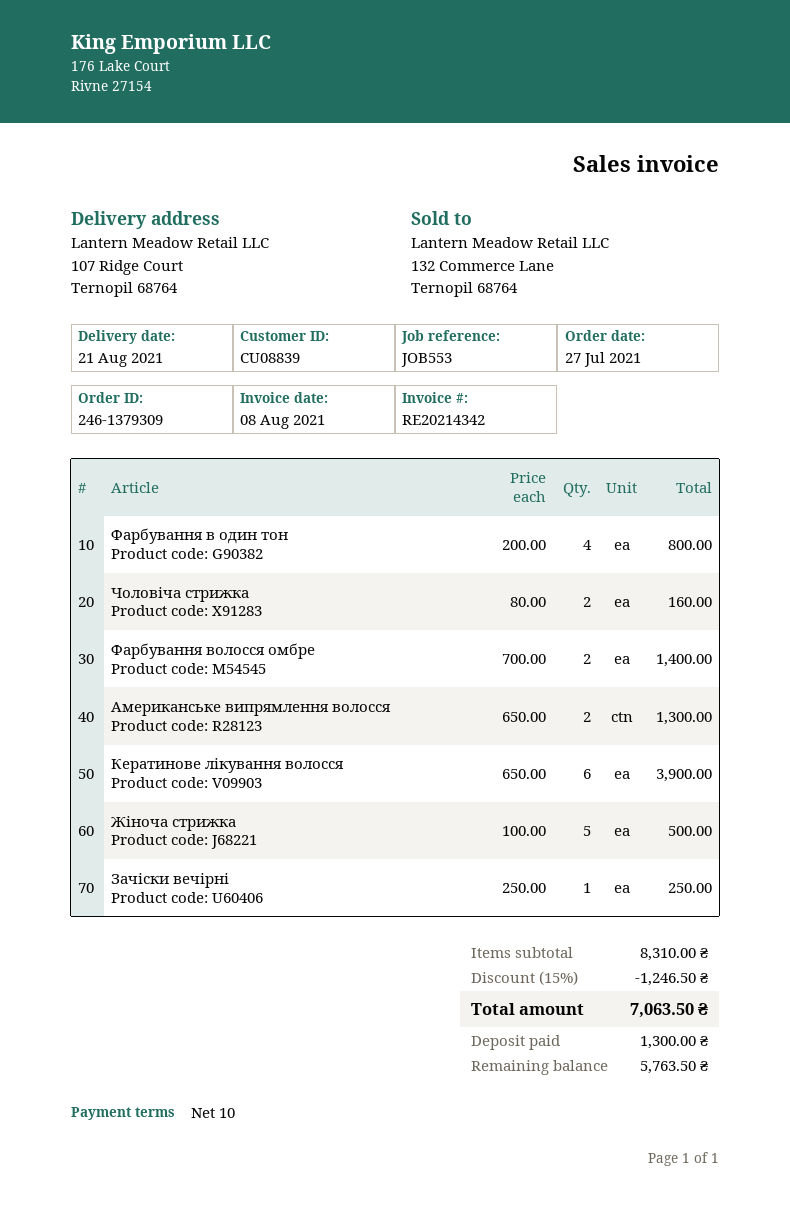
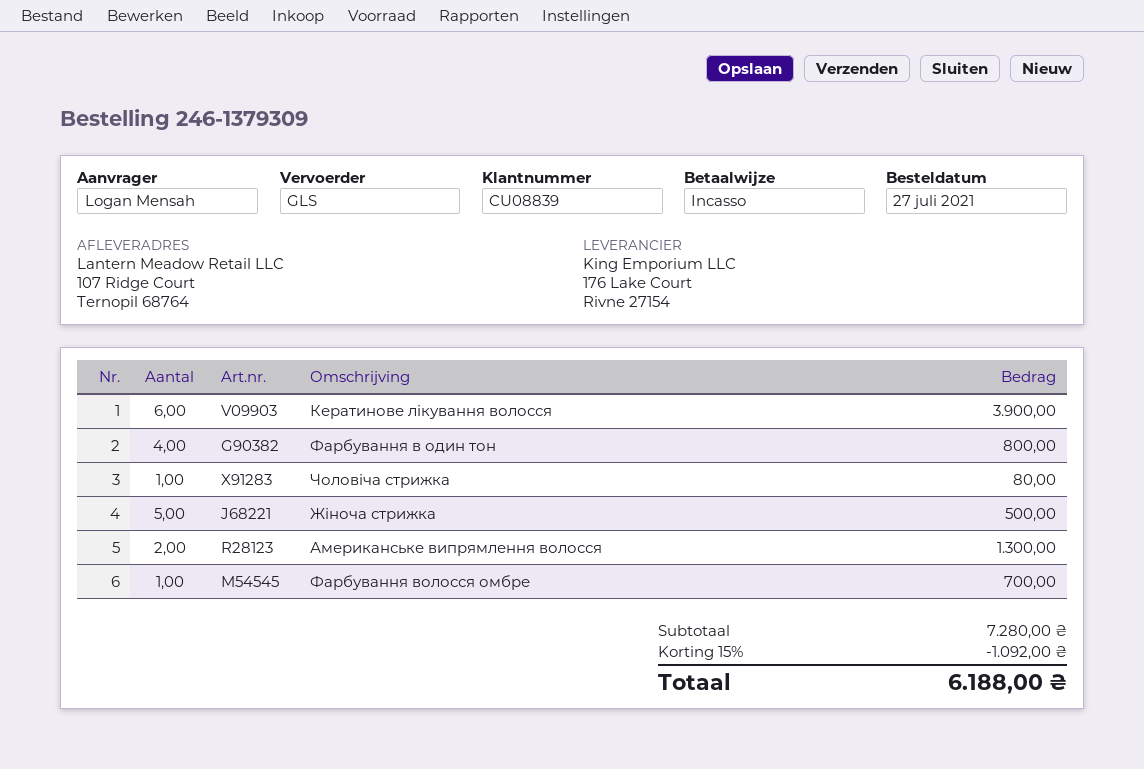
Чоловіча стрижка: 2 for 160.00 -> 1 for 80.00
Фарбування волосся омбре: 2 for 1400.00 -> 1 for 700.00
Зачіски вечірні: 1 for 250.00 -> none
subtotal: 8310.00 -> 7280.00
discount: 15% = 1246.50 -> 15% = 1092.00
total: 7063.50 -> 6188.00

